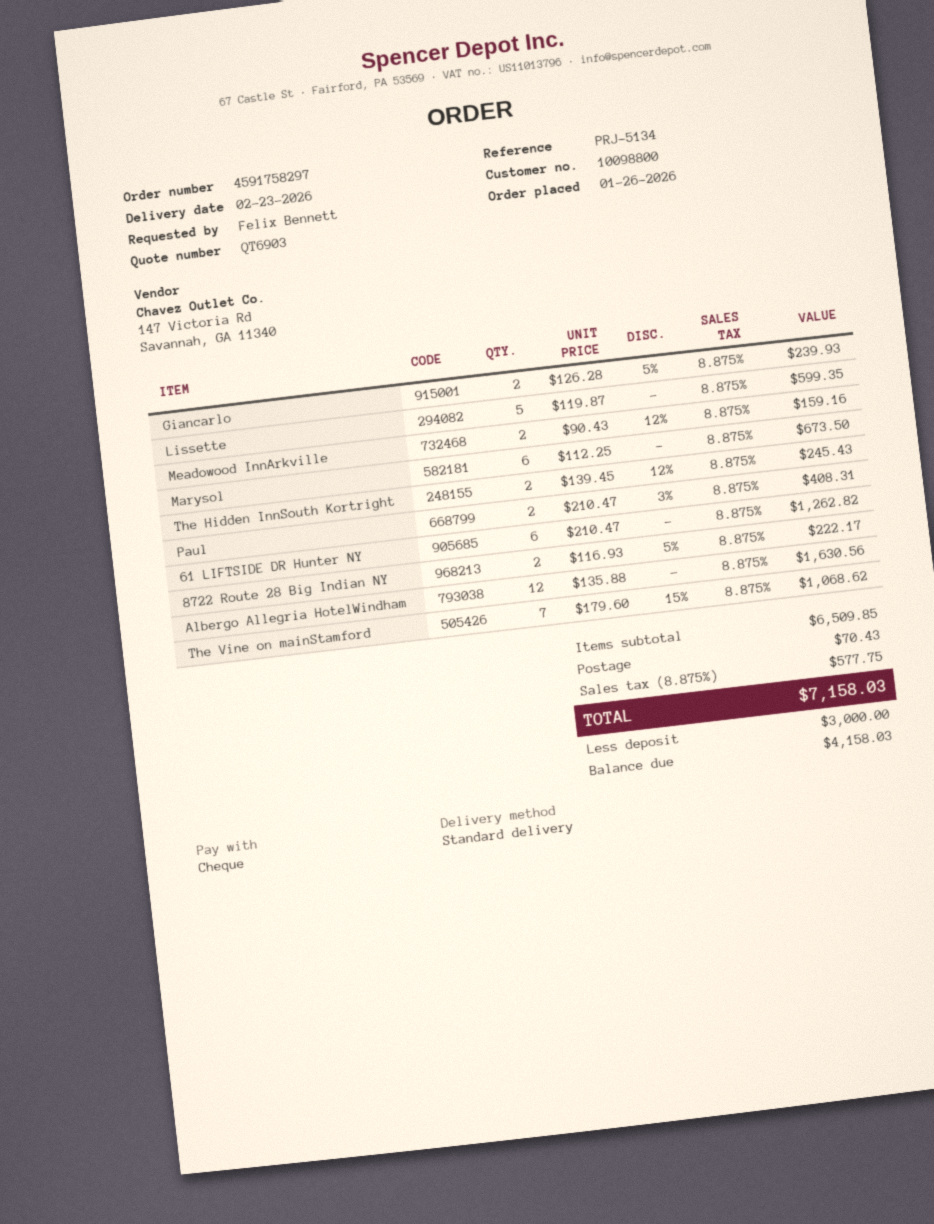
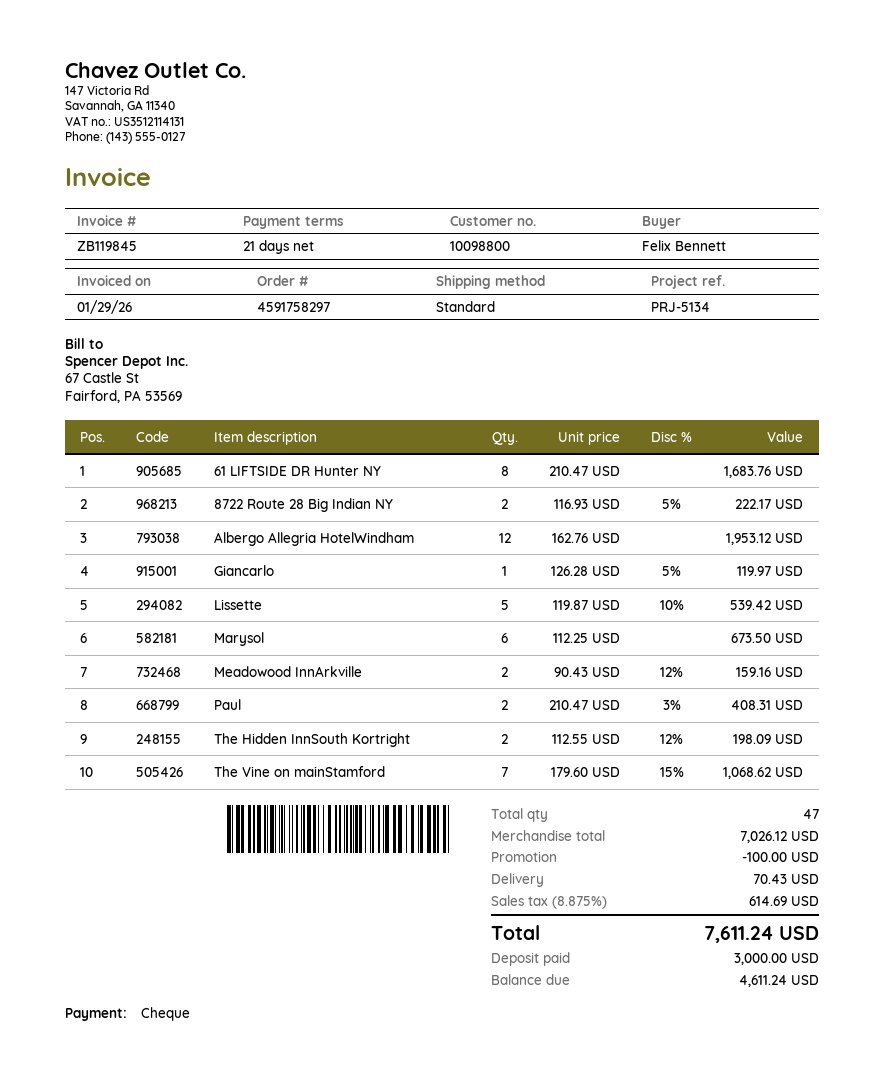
Giancarlo: 2 x 126.28 - 5% = 239.93 -> 1 x 126.28 - 5% = 119.97
Lissette: 5 x 119.87 = 599.35 -> 5 x 119.87 - 10% = 539.42
The Hidden InnSouth Kortright: 2 x 139.45 - 12% = 245.43 -> 2 x 112.55 - 12% = 198.09
61 LIFTSIDE DR Hunter NY: 6 x 210.47 = 1262.82 -> 8 x 210.47 = 1683.76
Albergo Allegria HotelWindham: 12 x 135.88 = 1630.56 -> 12 x 162.76 = 1953.12
subtotal: 6509.85 -> 7026.12
discount: none -> 100.00
tax: 8.875% = 577.75 -> 8.875% = 614.69
total: 7158.03 -> 7611.24
balance: 4158.03 -> 4611.24

